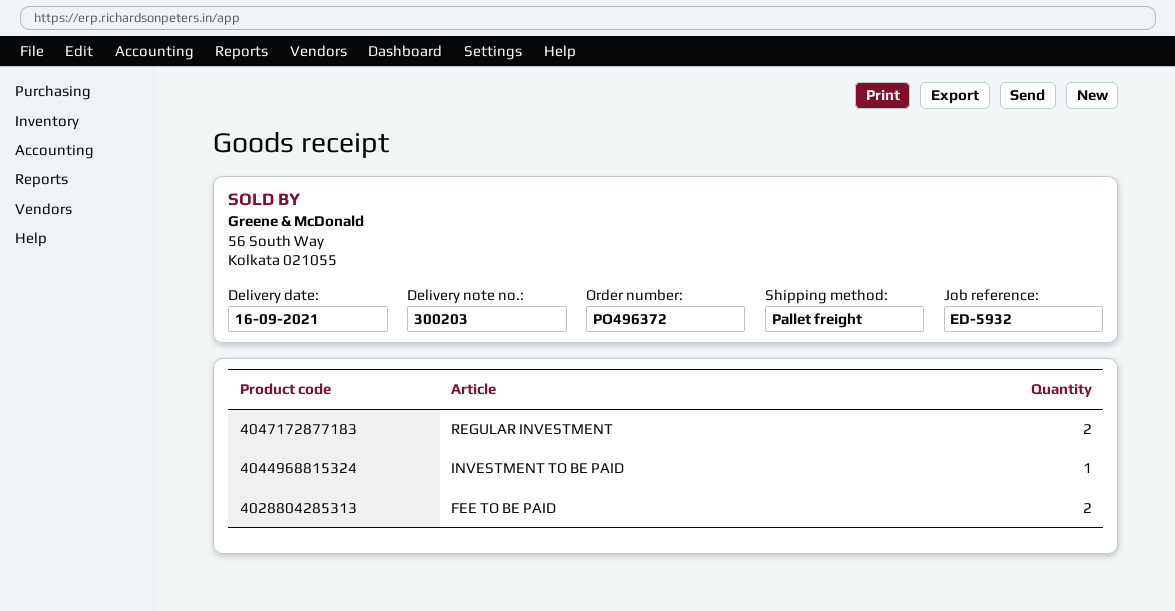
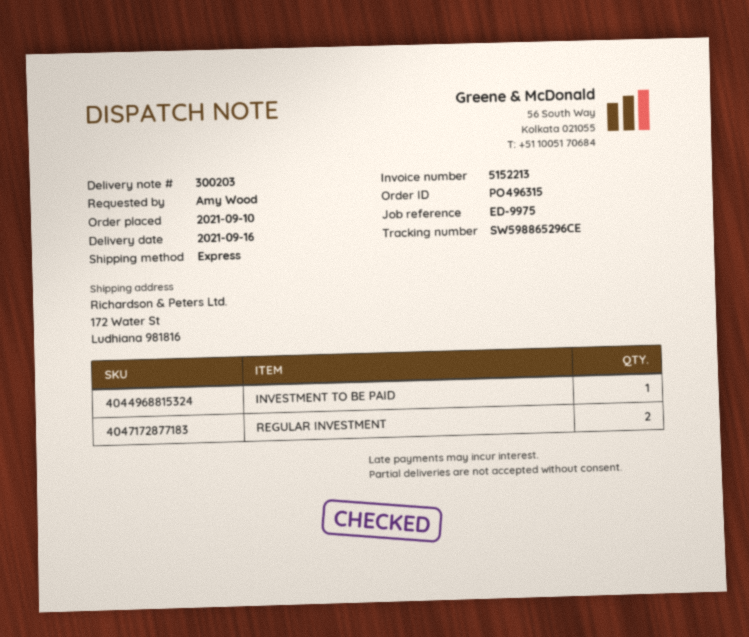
order number: PO496372 -> PO496315
reference: ED-5932 -> ED-9975
shipping method: pallet freight -> express
FEE TO BE PAID: 2 -> none

